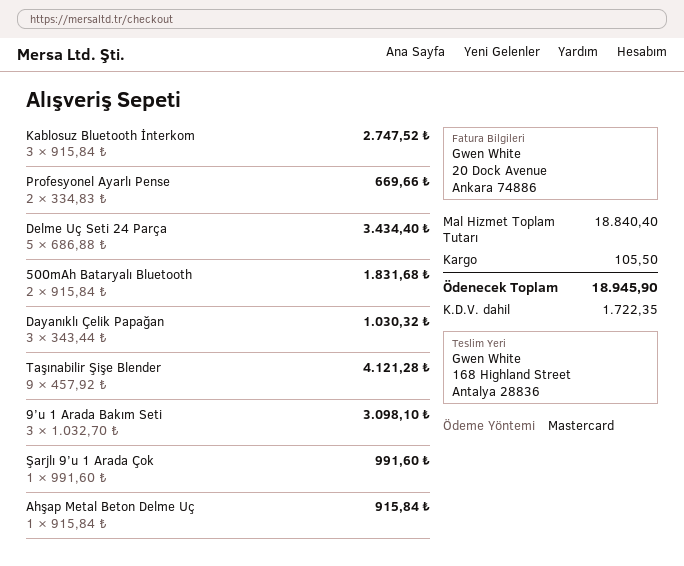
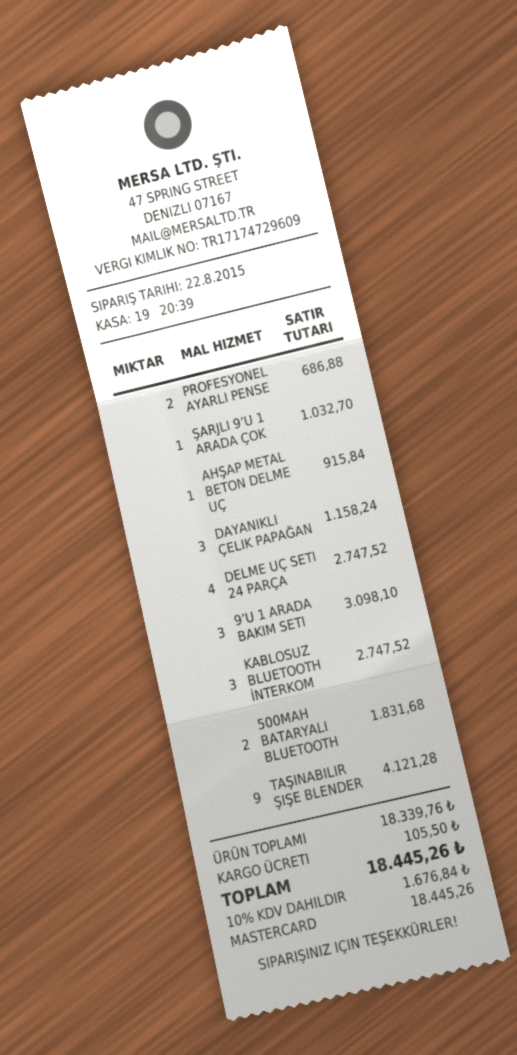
Profesyonel Ayarlı Pense: 2 for 669.66 -> 2 for 686.88
Delme Uç Seti 24 Parça: 5 for 3434.40 -> 4 for 2747.52
Dayanıklı Çelik Papağan: 3 for 1030.32 -> 3 for 1158.24
Şarjlı 9’u 1 Arada Çok: 1 for 991.60 -> 1 for 1032.70
subtotal: 18840.40 -> 18339.76
tax: 1722.35 -> 1676.84
total: 18945.90 -> 18445.26

